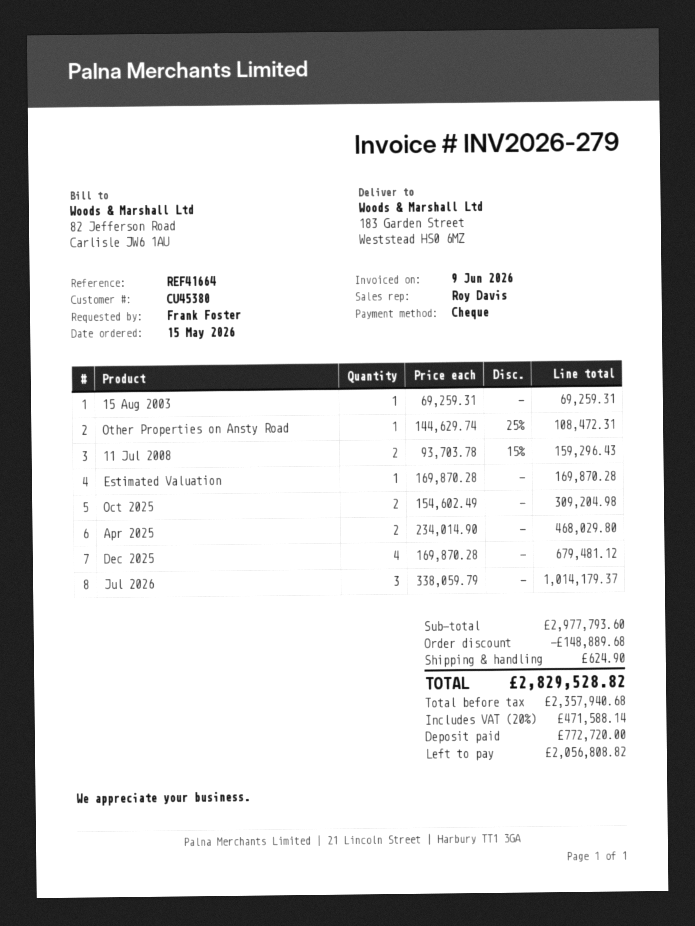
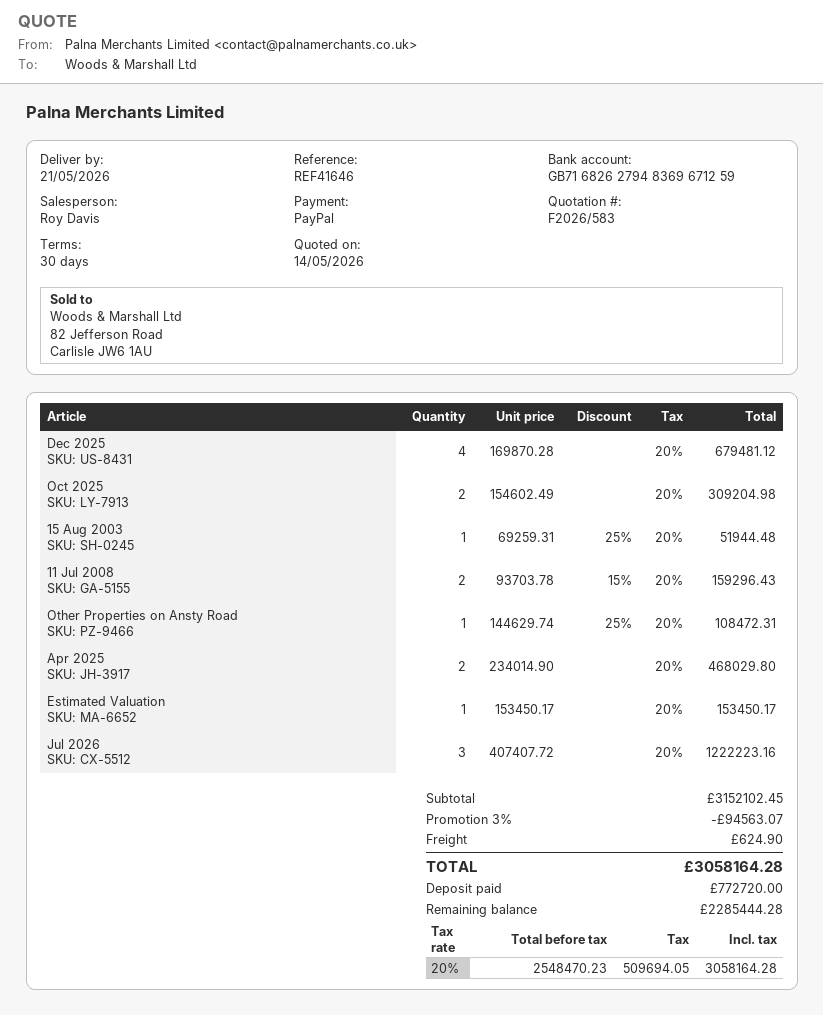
reference: REF41664 -> REF41646
payment method: cheque -> PayPal
15 Aug 2003: 1 x 69259.31 = 69259.31 -> 1 x 69259.31 - 25% = 51944.48
Estimated Valuation: 1 x 169870.28 = 169870.28 -> 1 x 153450.17 = 153450.17
Jul 2026: 3 x 338059.79 = 1014179.37 -> 3 x 407407.72 = 1222223.16
subtotal: 2977793.60 -> 3152102.45
discount: 148889.68 -> 94563.07
net: 2357940.68 -> 2548470.23
tax: 20% = 471588.14 -> 20% = 509694.05
total: 2829528.82 -> 3058164.28
balance: 2056808.82 -> 2285444.28

